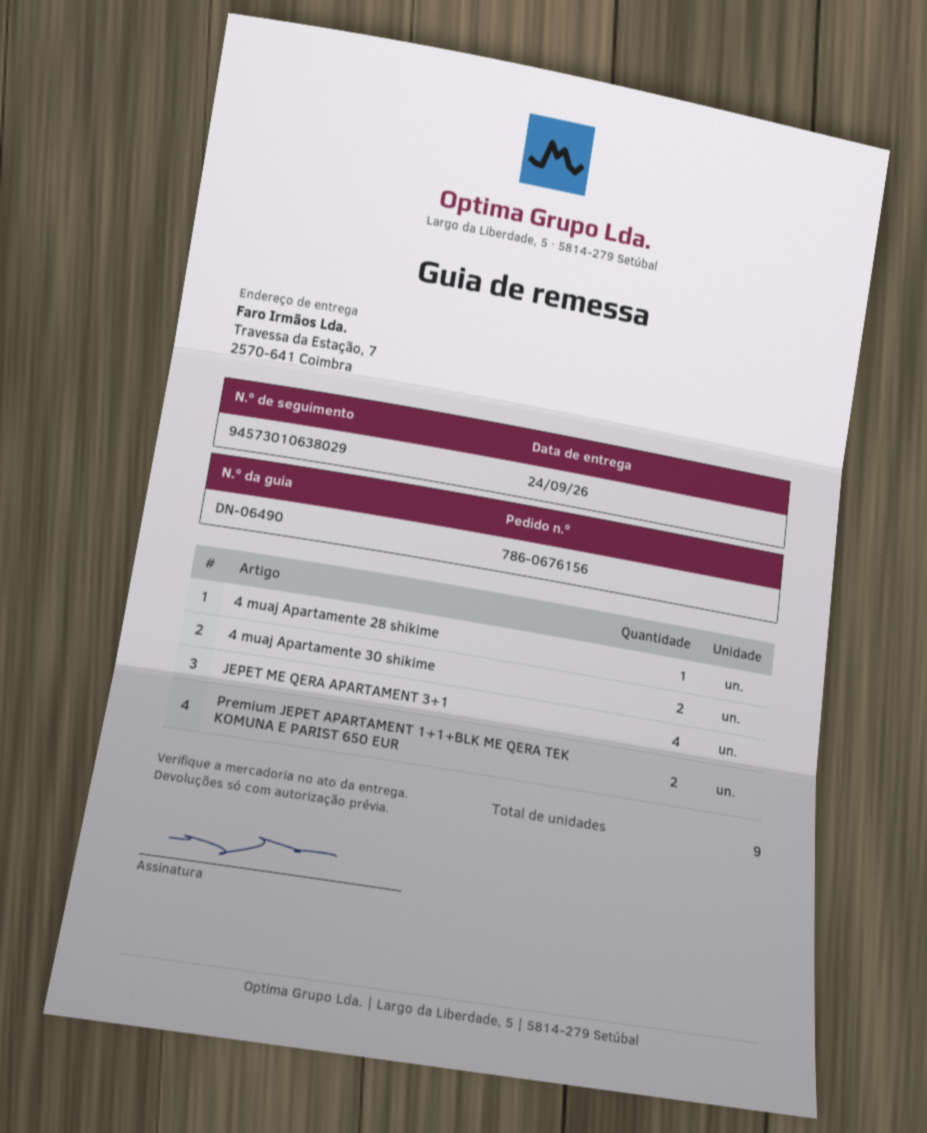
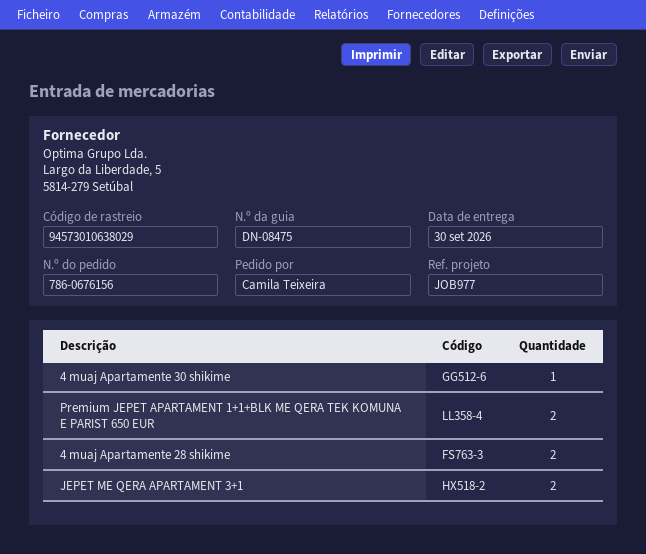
delivery note number: DN-06490 -> DN-08475
delivery date: 2026-09-24 -> 2026-09-30
4 muaj Apartamente 28 shikime: 1 -> 2
4 muaj Apartamente 30 shikime: 2 -> 1
JEPET ME QERA APARTAMENT 3+1: 4 -> 2

